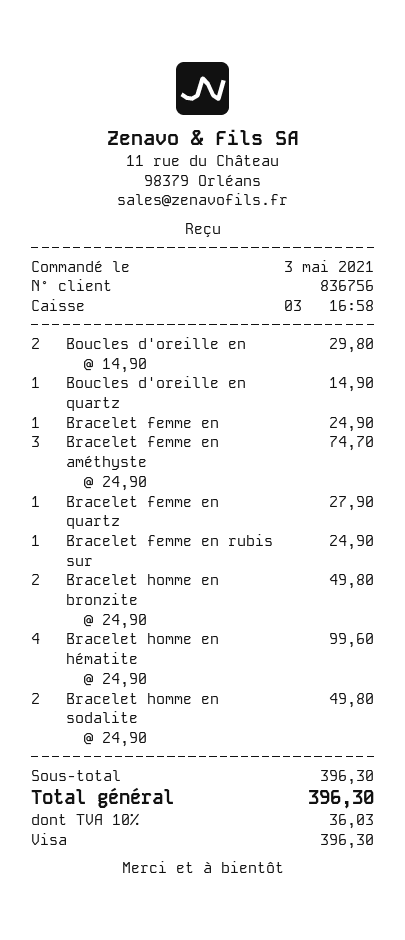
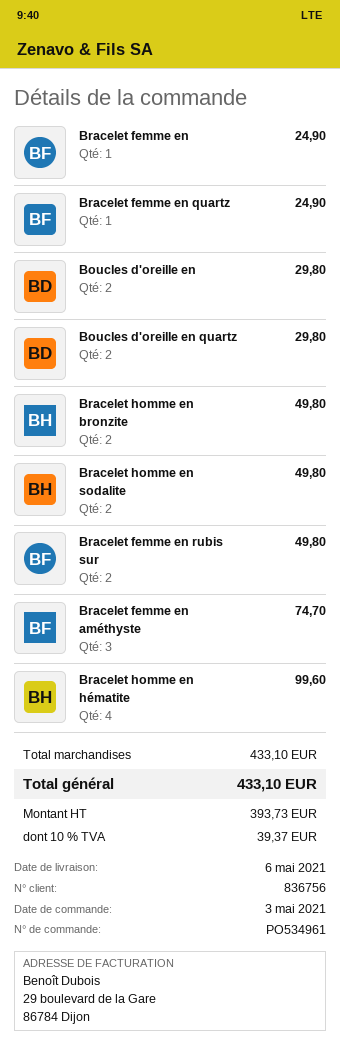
Boucles d'oreille en quartz: 1 for 14.90 -> 2 for 29.80
Bracelet femme en quartz: 1 for 27.90 -> 1 for 24.90
Bracelet femme en rubis sur: 1 for 24.90 -> 2 for 49.80
subtotal: 396.30 -> 433.10
tax: 10% = 36.03 -> 10% = 39.37
total: 396.30 -> 433.10

